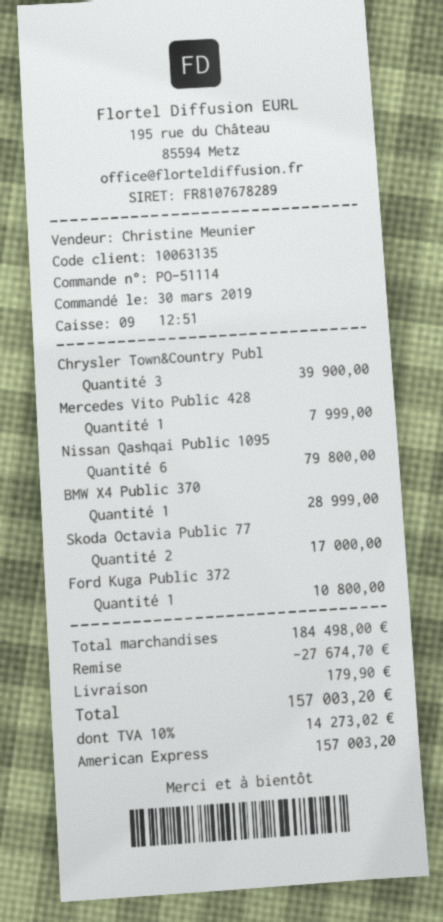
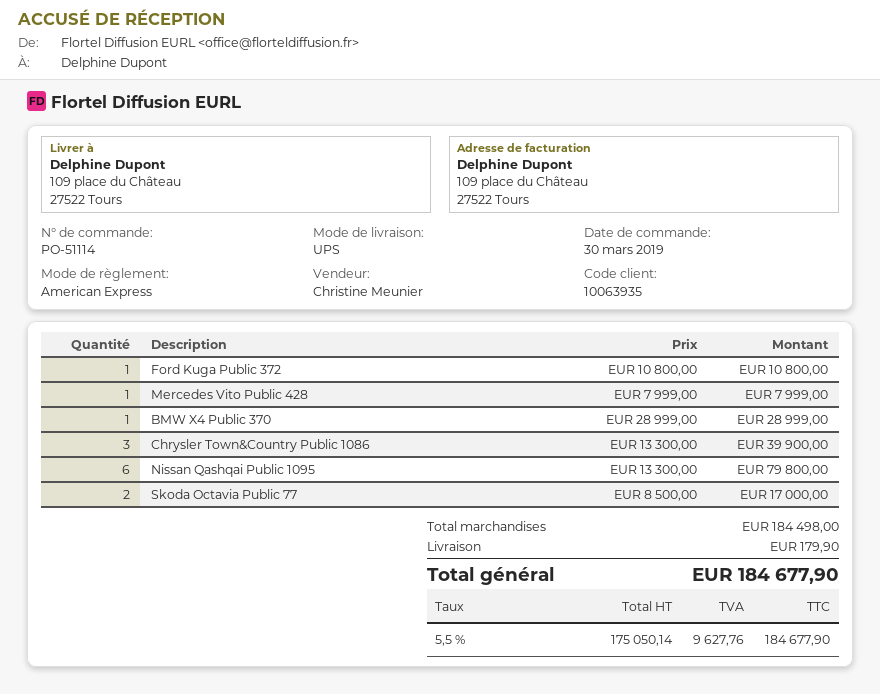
customer number: 10063135 -> 10063935
discount: 27674.70 -> none
tax: 10% = 14273.02 -> 5.5% = 9627.76
total: 157003.20 -> 184677.90

